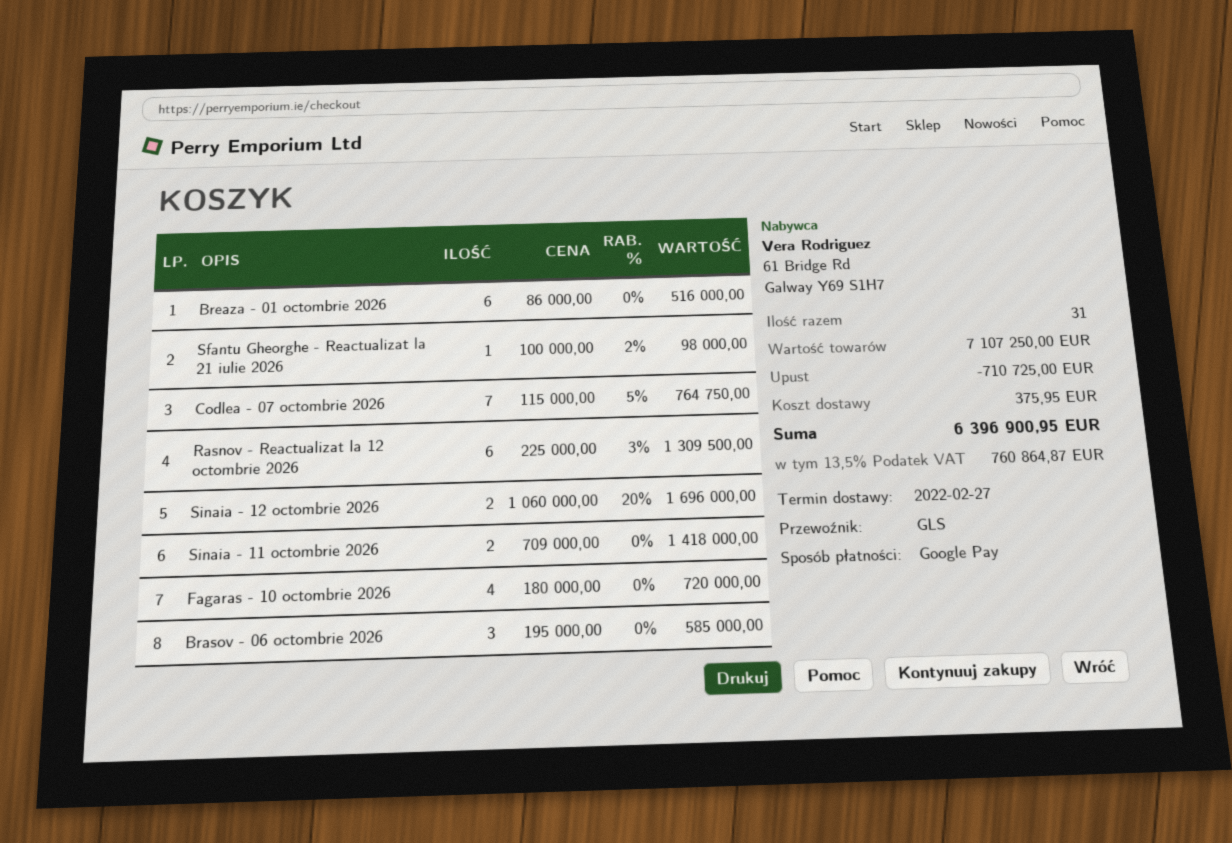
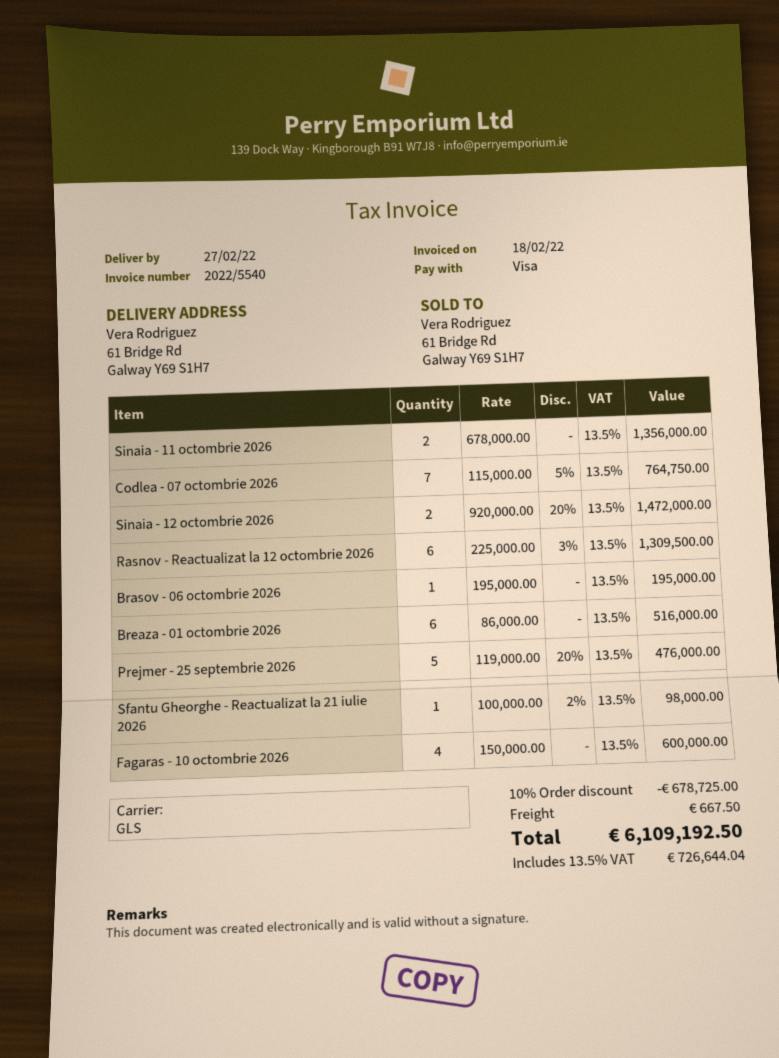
payment method: Google Pay -> Visa
Sinaia - 12 octombrie 2026: 2 x 1060000.00 - 20% = 1696000.00 -> 2 x 920000.00 - 20% = 1472000.00
Sinaia - 11 octombrie 2026: 2 x 709000.00 = 1418000.00 -> 2 x 678000.00 = 1356000.00
Fagaras - 10 octombrie 2026: 4 x 180000.00 = 720000.00 -> 4 x 150000.00 = 600000.00
Brasov - 06 octombrie 2026: 3 x 195000.00 = 585000.00 -> 1 x 195000.00 = 195000.00
Prejmer - 25 septembrie 2026: none -> 5 x 119000.00 - 20% = 476000.00
discount: 710725.00 -> 678725.00
shipping: 375.95 -> 667.50
tax: 13.5% = 760864.87 -> 13.5% = 726644.04
total: 6396900.95 -> 6109192.50

